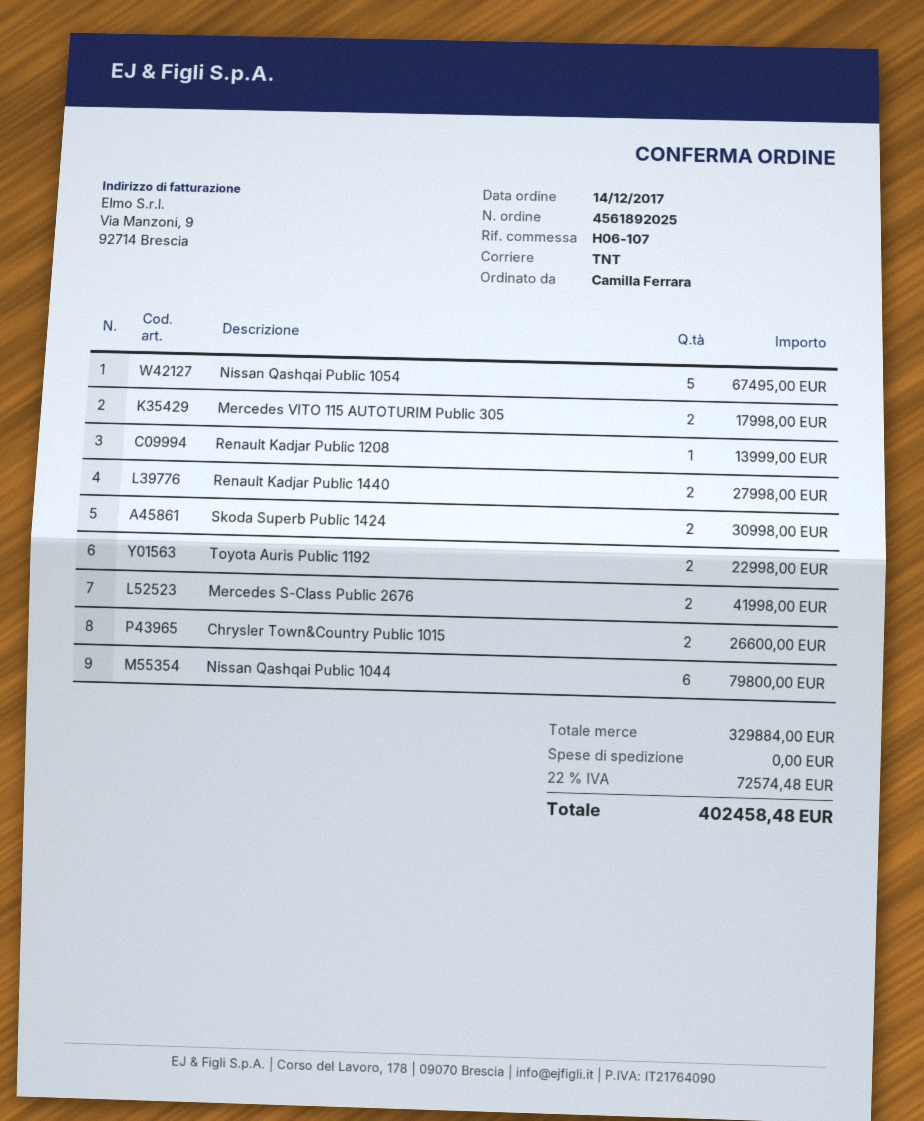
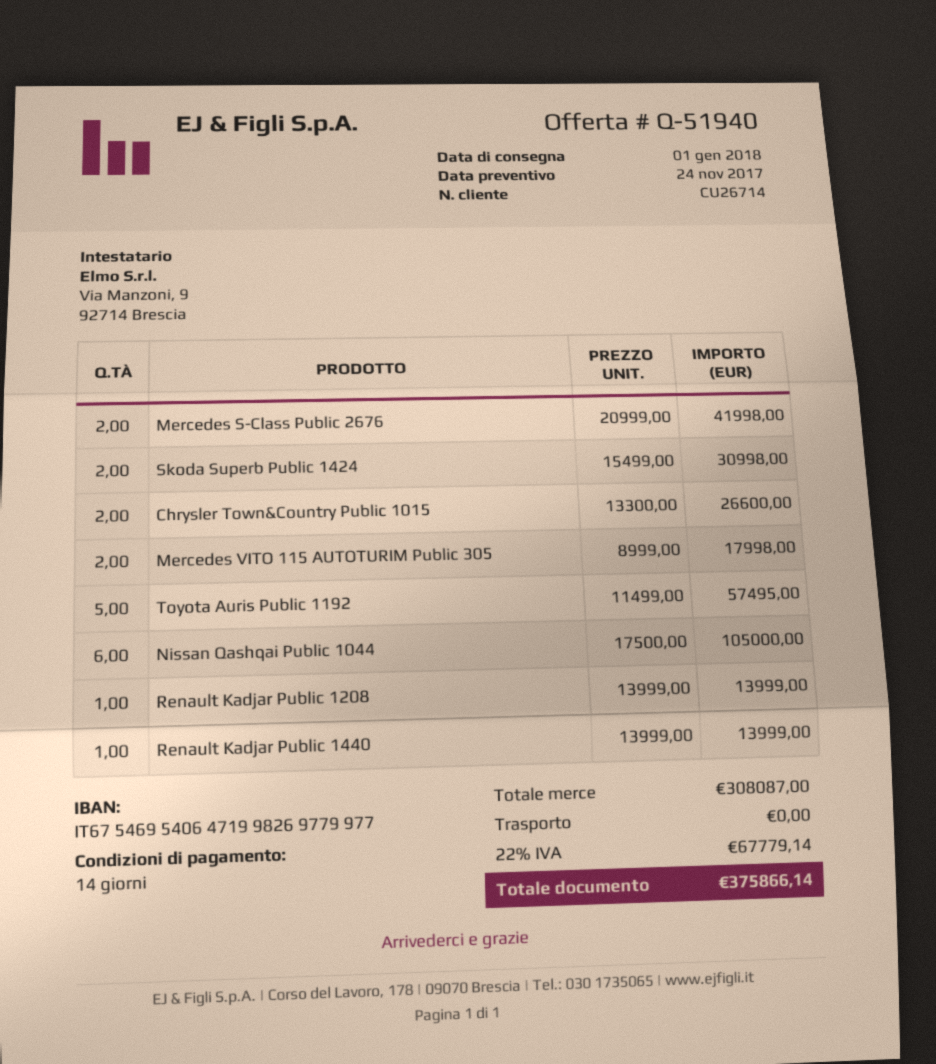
Nissan Qashqai Public 1054: 5 for 67495.00 -> none
Renault Kadjar Public 1440: 2 for 27998.00 -> 1 for 13999.00
Toyota Auris Public 1192: 2 for 22998.00 -> 5 for 57495.00
Nissan Qashqai Public 1044: 6 for 79800.00 -> 6 for 105000.00
subtotal: 329884.00 -> 308087.00
tax: 22% = 72574.48 -> 22% = 67779.14
total: 402458.48 -> 375866.14

